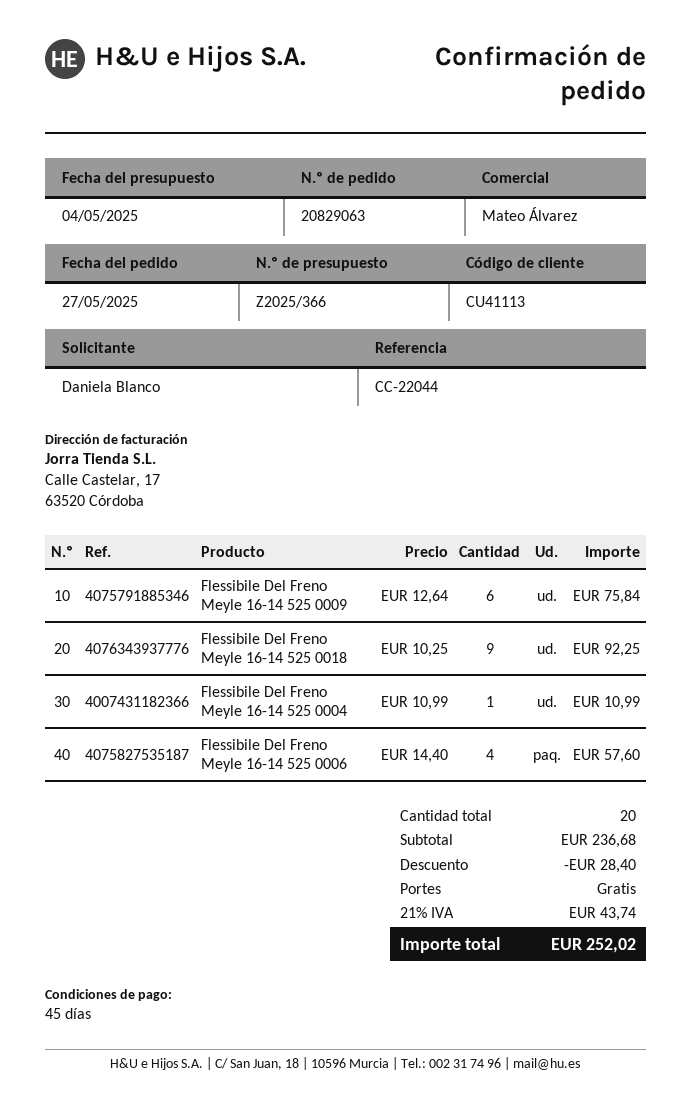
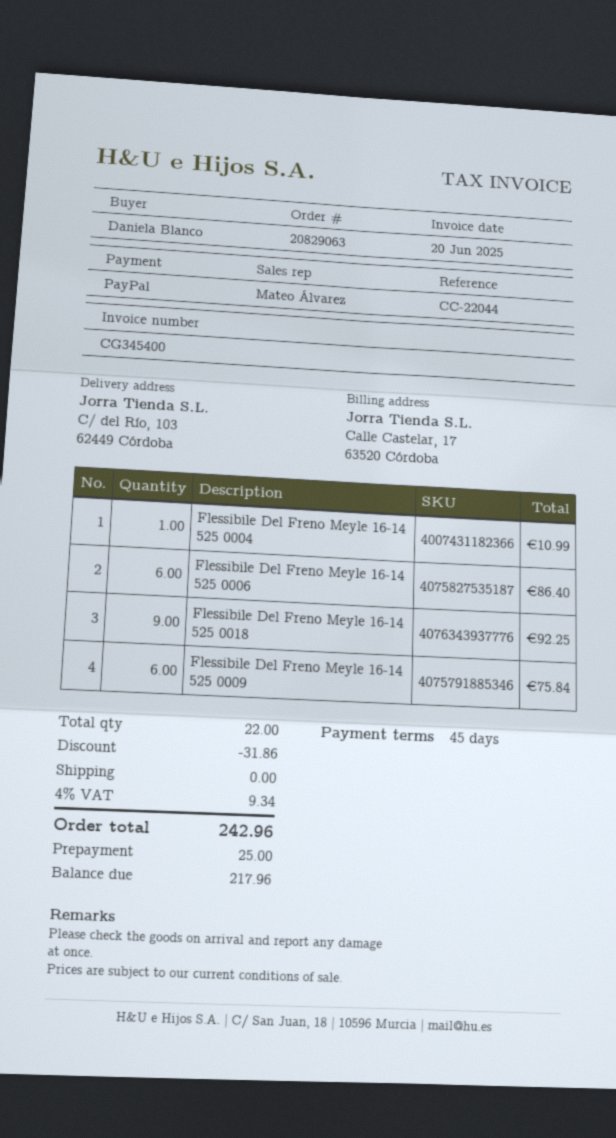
Flessibile Del Freno Meyle 16-14 525 0006: 4 for 57.60 -> 6 for 86.40
total quantity: 20 -> 22
discount: 28.40 -> 31.86
tax: 21% = 43.74 -> 4% = 9.34
total: 252.02 -> 242.96

